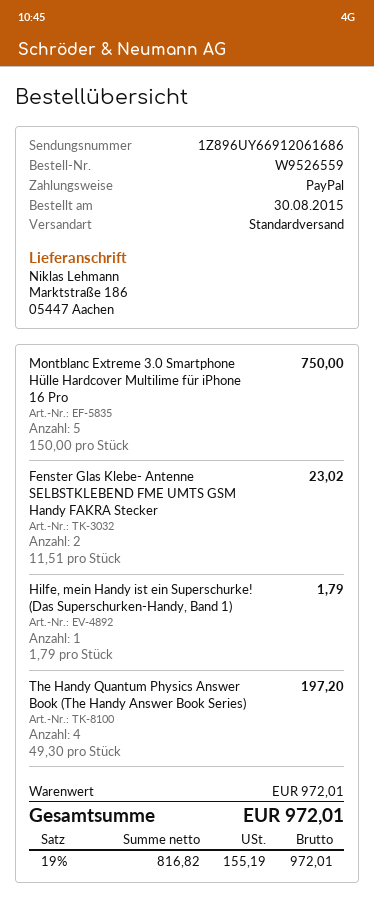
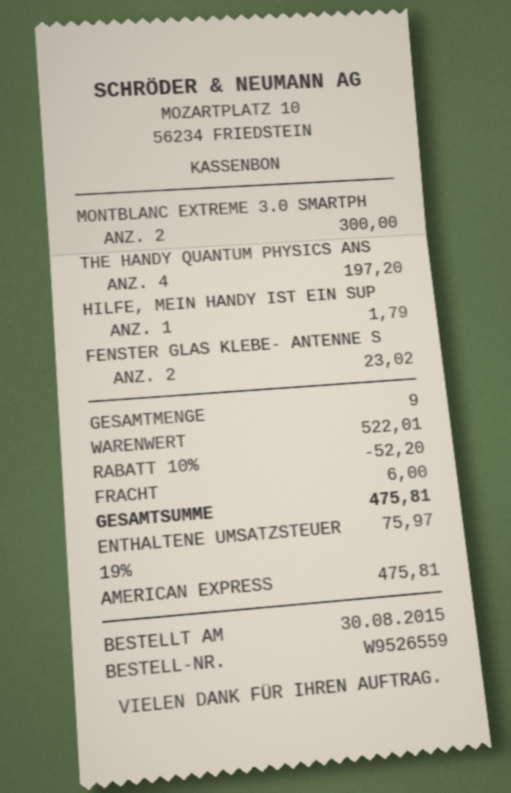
payment method: PayPal -> American Express
Montblanc Extreme 3.0 Smartphone Hülle Hardcover Multilime für iPhone 16 Pro: 5 for 750.00 -> 2 for 300.00
subtotal: 972.01 -> 522.01
discount: none -> 10% = 52.20
shipping: none -> 6.00
tax: 19% = 155.19 -> 19% = 75.97
total: 972.01 -> 475.81

